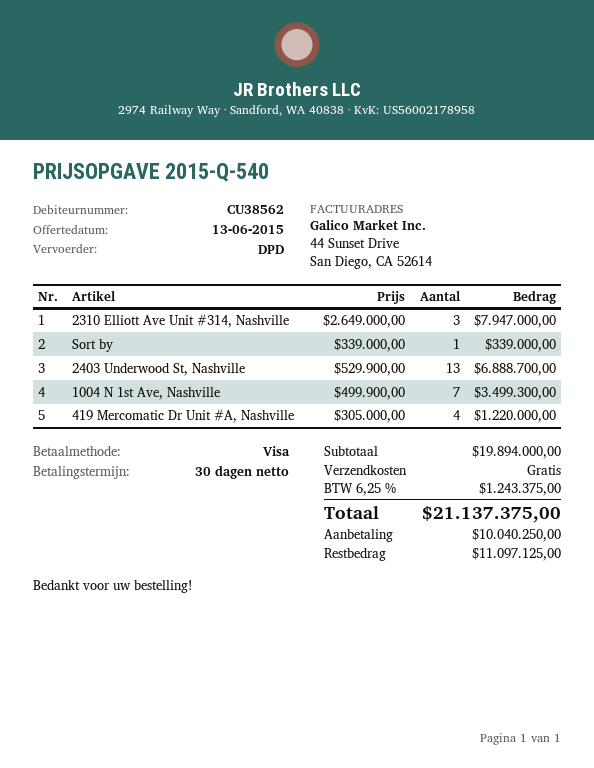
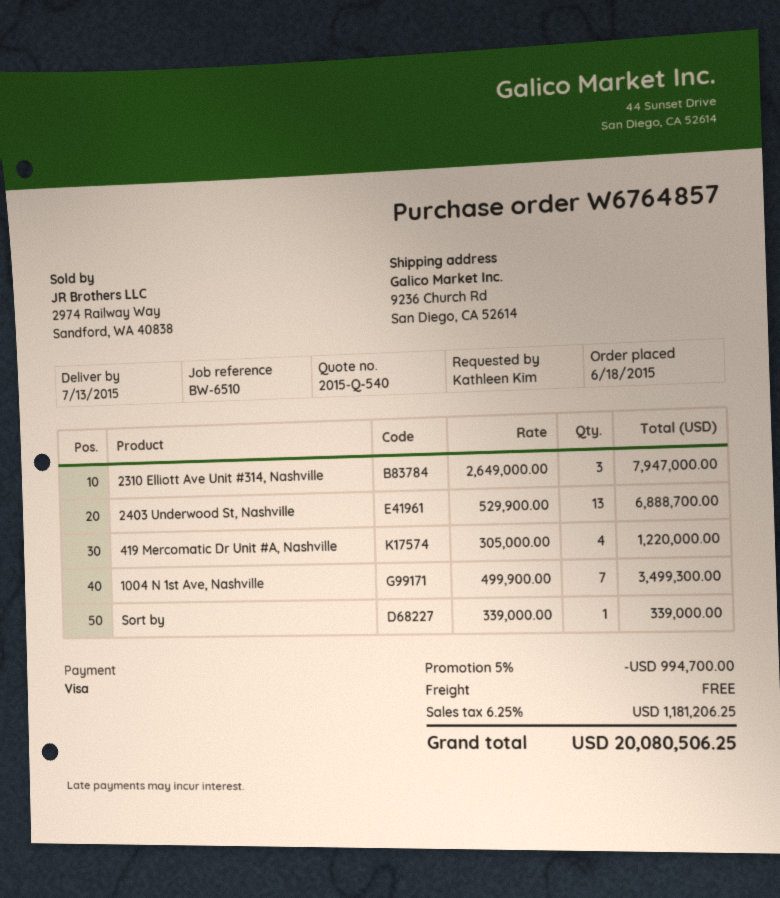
discount: none -> 5% = 994700.00
tax: 6.25% = 1243375.00 -> 6.25% = 1181206.25
total: 21137375.00 -> 20080506.25

